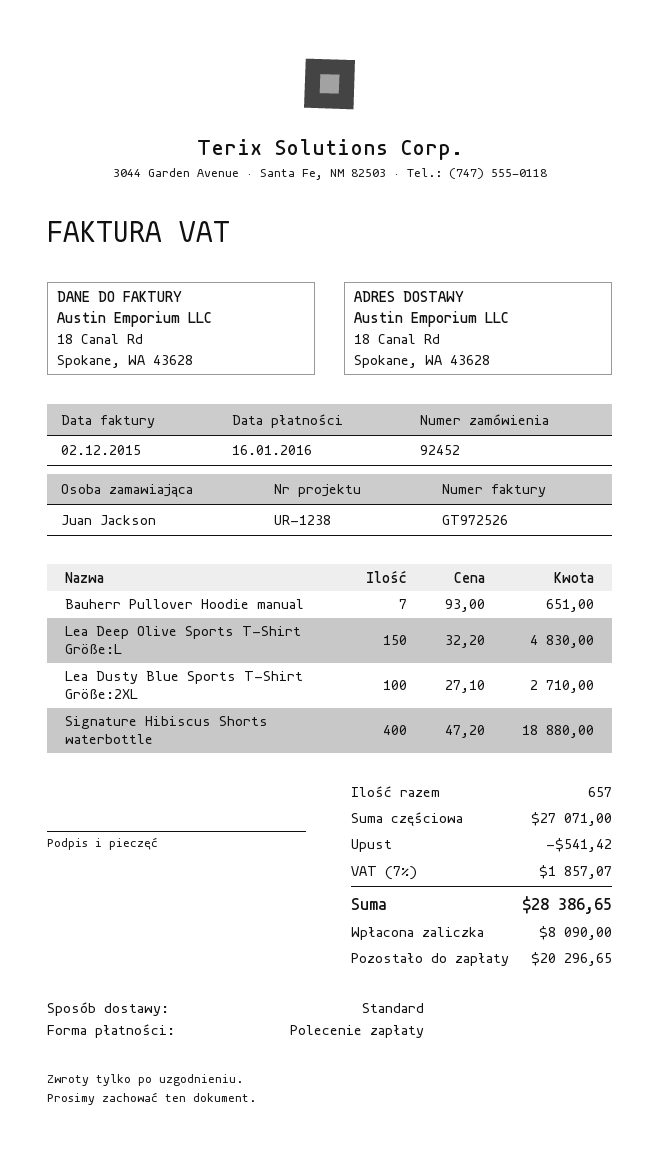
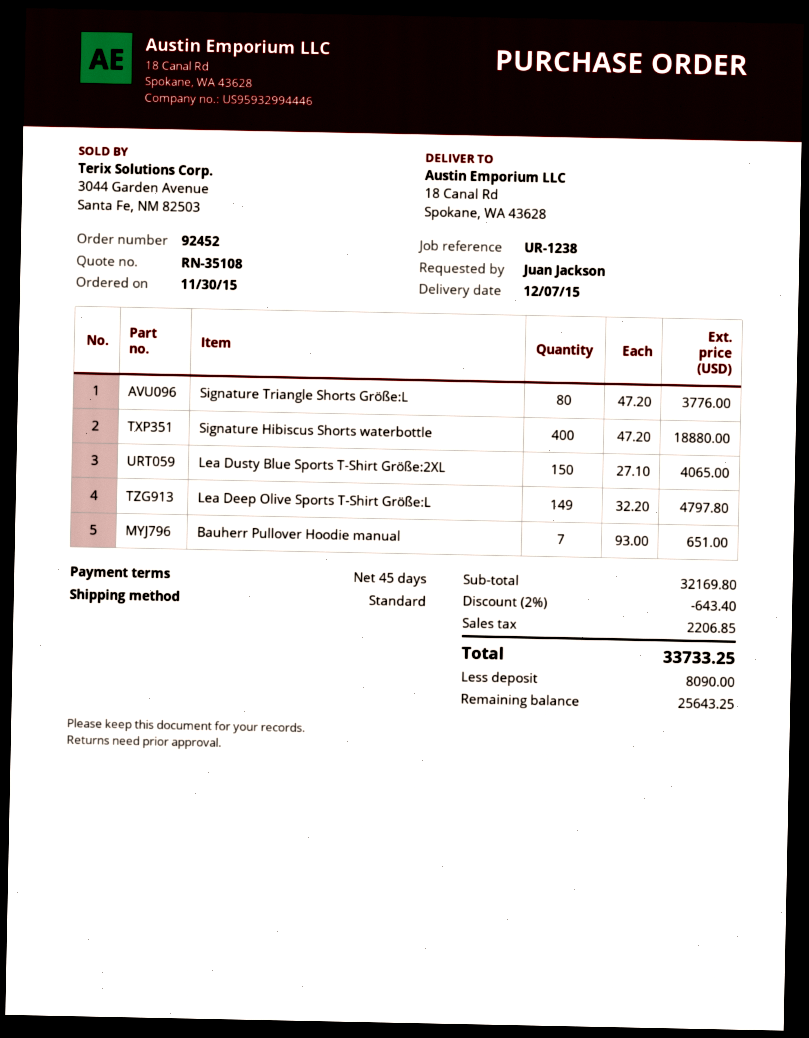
Lea Deep Olive Sports T-Shirt Größe:L: 150 x 32.20 = 4830.00 -> 149 x 32.20 = 4797.80
Lea Dusty Blue Sports T-Shirt Größe:2XL: 100 x 27.10 = 2710.00 -> 150 x 27.10 = 4065.00
Signature Triangle Shorts Größe:L: none -> 80 x 47.20 = 3776.00
subtotal: 27071.00 -> 32169.80
discount: 541.42 -> 643.40
tax: 1857.07 -> 2206.85
total: 28386.65 -> 33733.25
balance: 20296.65 -> 25643.25

